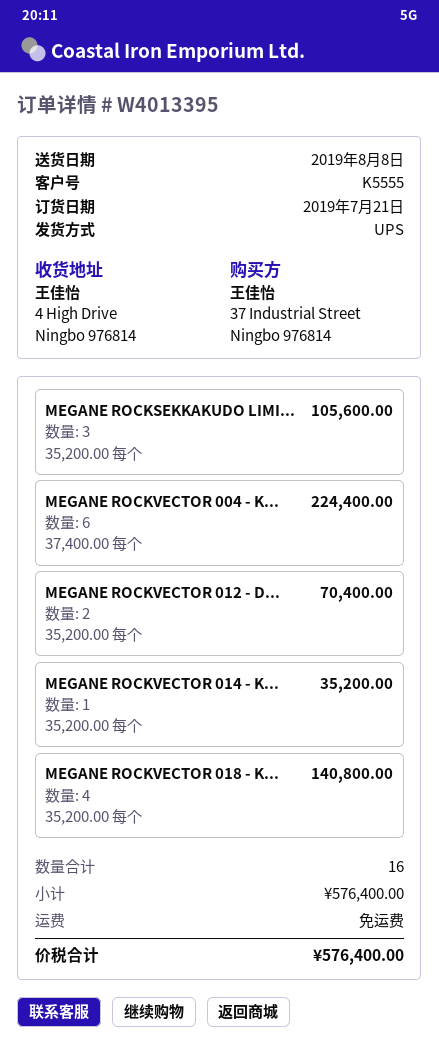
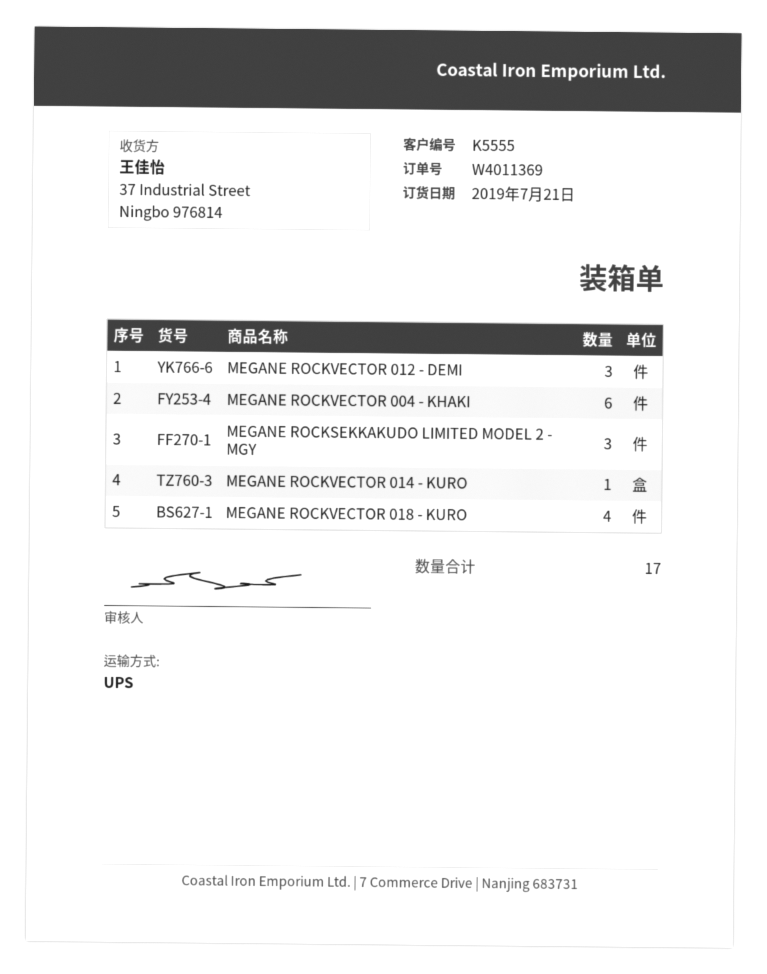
order number: W4013395 -> W4011369
ship to: 4 High Drive, Ningbo 976814 -> 37 Industrial Street, Ningbo 976814
MEGANE ROCKVECTOR 012 - D...: 2 -> 3
total quantity: 16 -> 17

